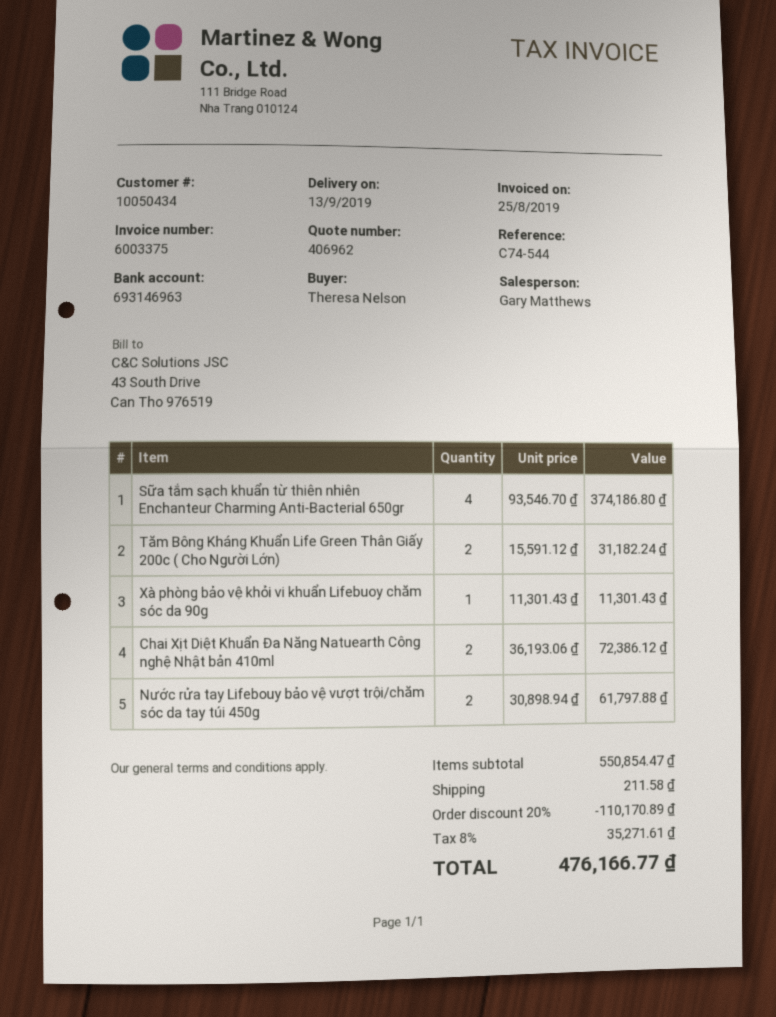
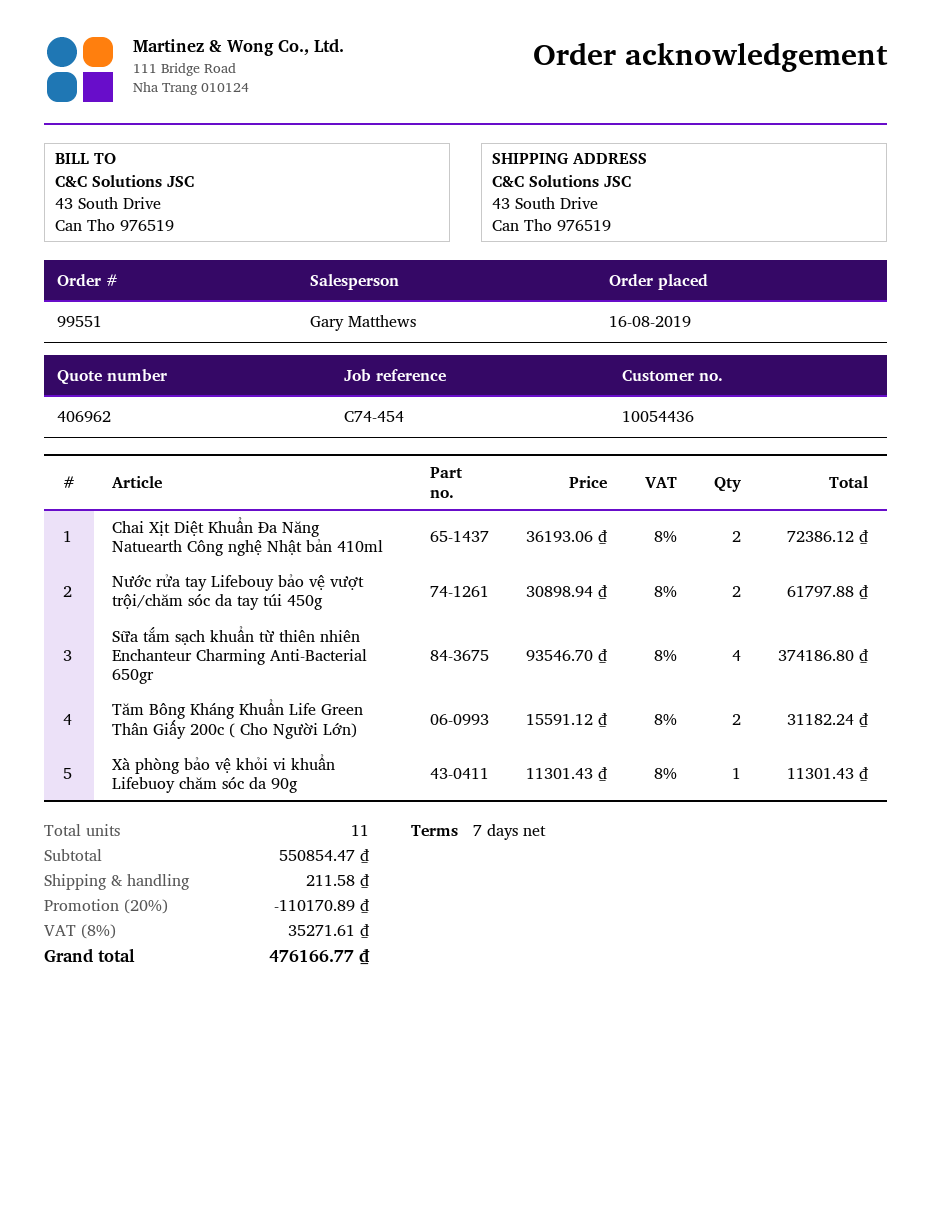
customer number: 10050434 -> 10054436
reference: C74-544 -> C74-454

